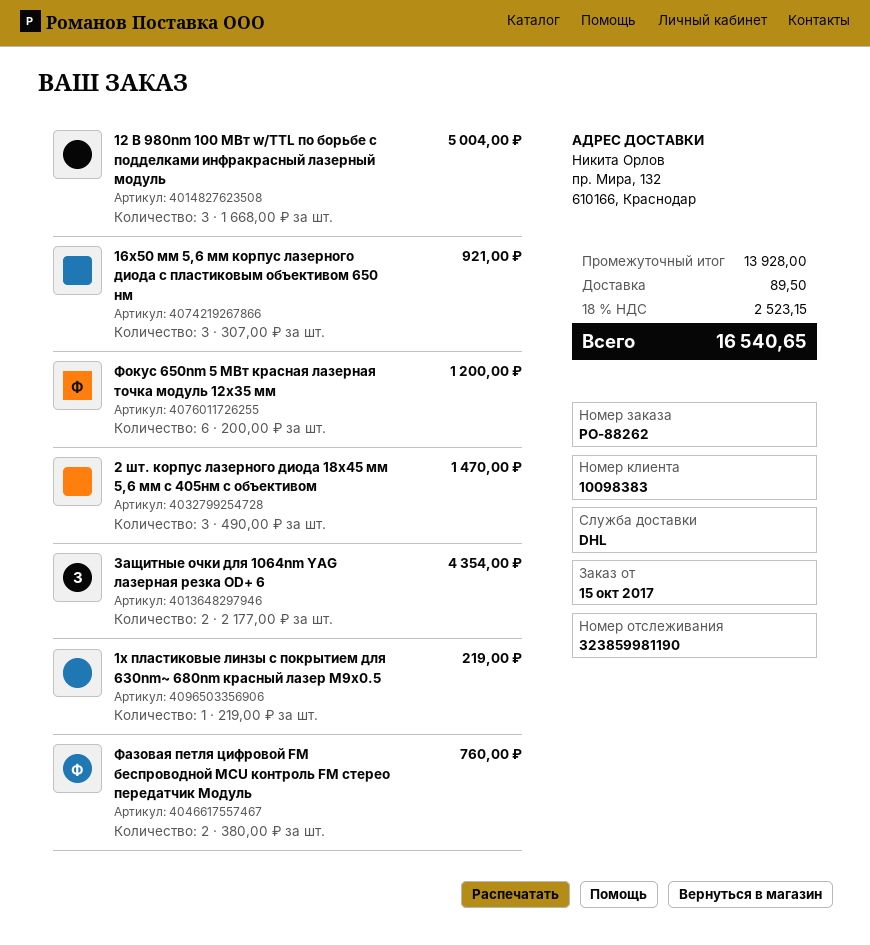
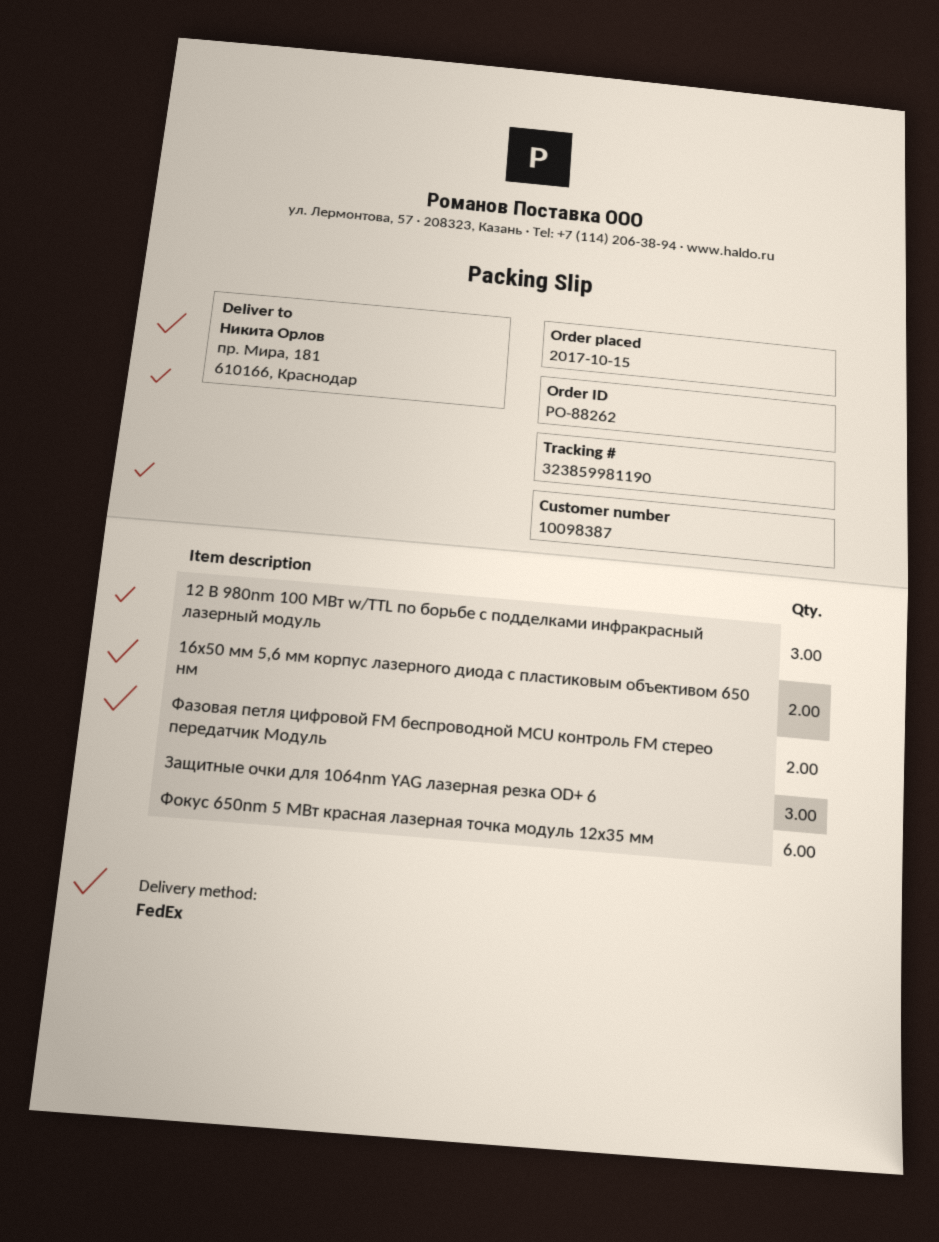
customer number: 10098383 -> 10098387
shipping method: DHL -> FedEx
ship to: пр. Мира, 132, 610166, Краснодар -> пр. Мира, 181, 610166, Краснодар
16x50 мм 5,6 мм корпус лазерного диода с пластиковым объективом 650 нм: 3 -> 2
2 шт. корпус лазерного диода 18x45 мм 5,6 мм с 405нм с объективом: 3 -> none
Защитные очки для 1064nm YAG лазерная резка OD+ 6: 2 -> 3
1х пластиковые линзы с покрытием для 630nm~ 680nm красный лазер M9x0.5: 1 -> none

